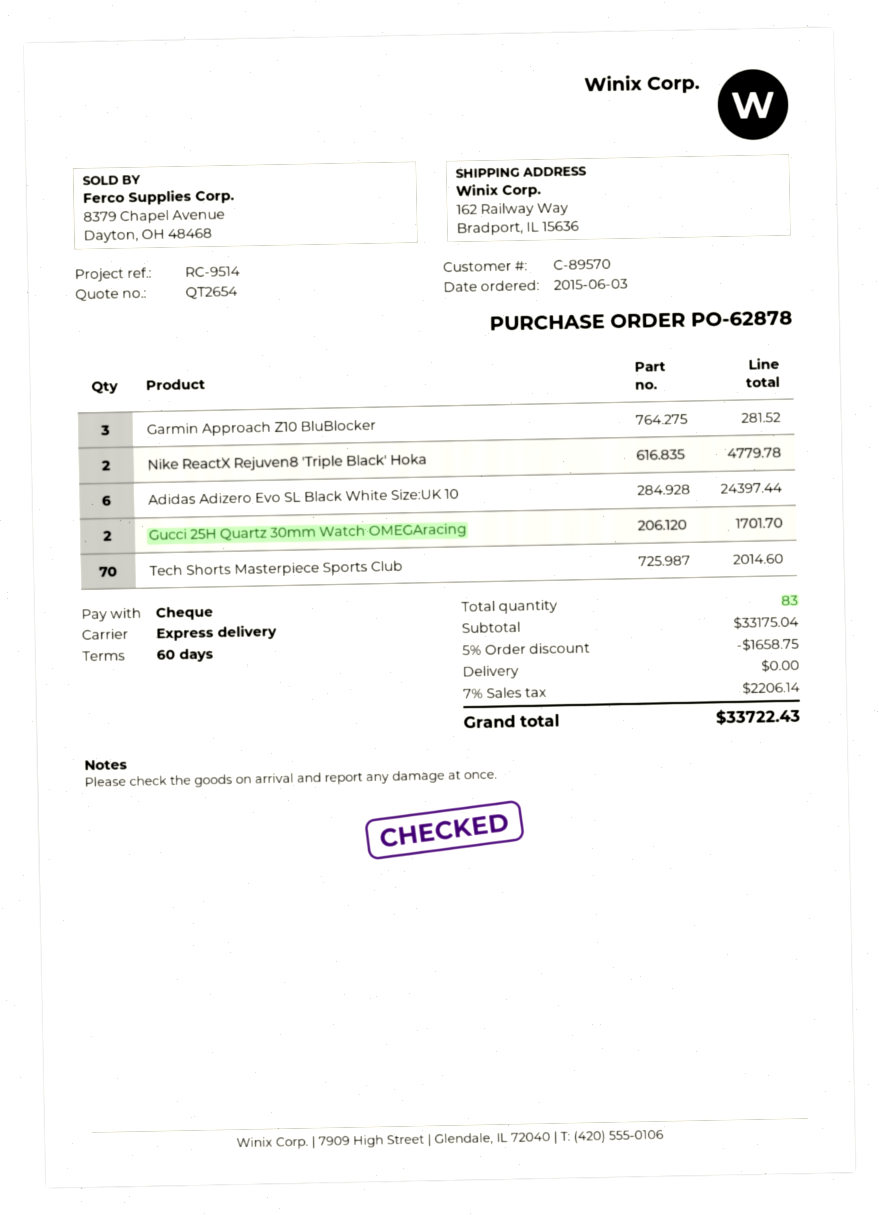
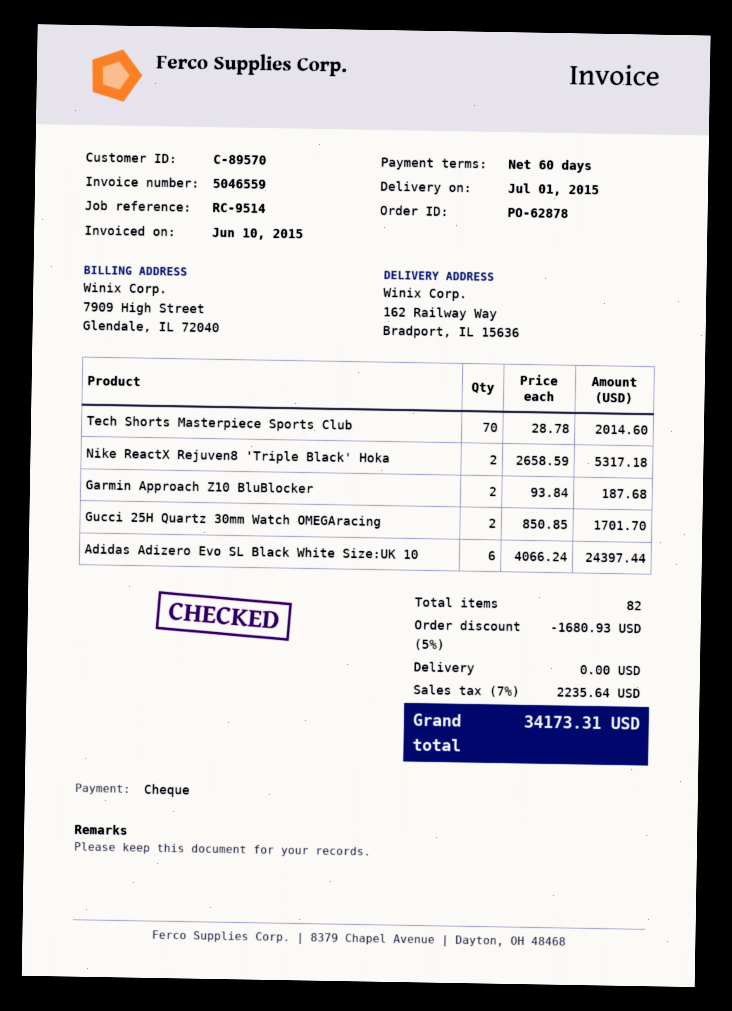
Garmin Approach Z10 BluBlocker: 3 for 281.52 -> 2 for 187.68
Nike ReactX Rejuven8 'Triple Black' Hoka: 2 for 4779.78 -> 2 for 5317.18
total quantity: 83 -> 82
discount: 5% = 1658.75 -> 5% = 1680.93
tax: 7% = 2206.14 -> 7% = 2235.64
total: 33722.43 -> 34173.31

